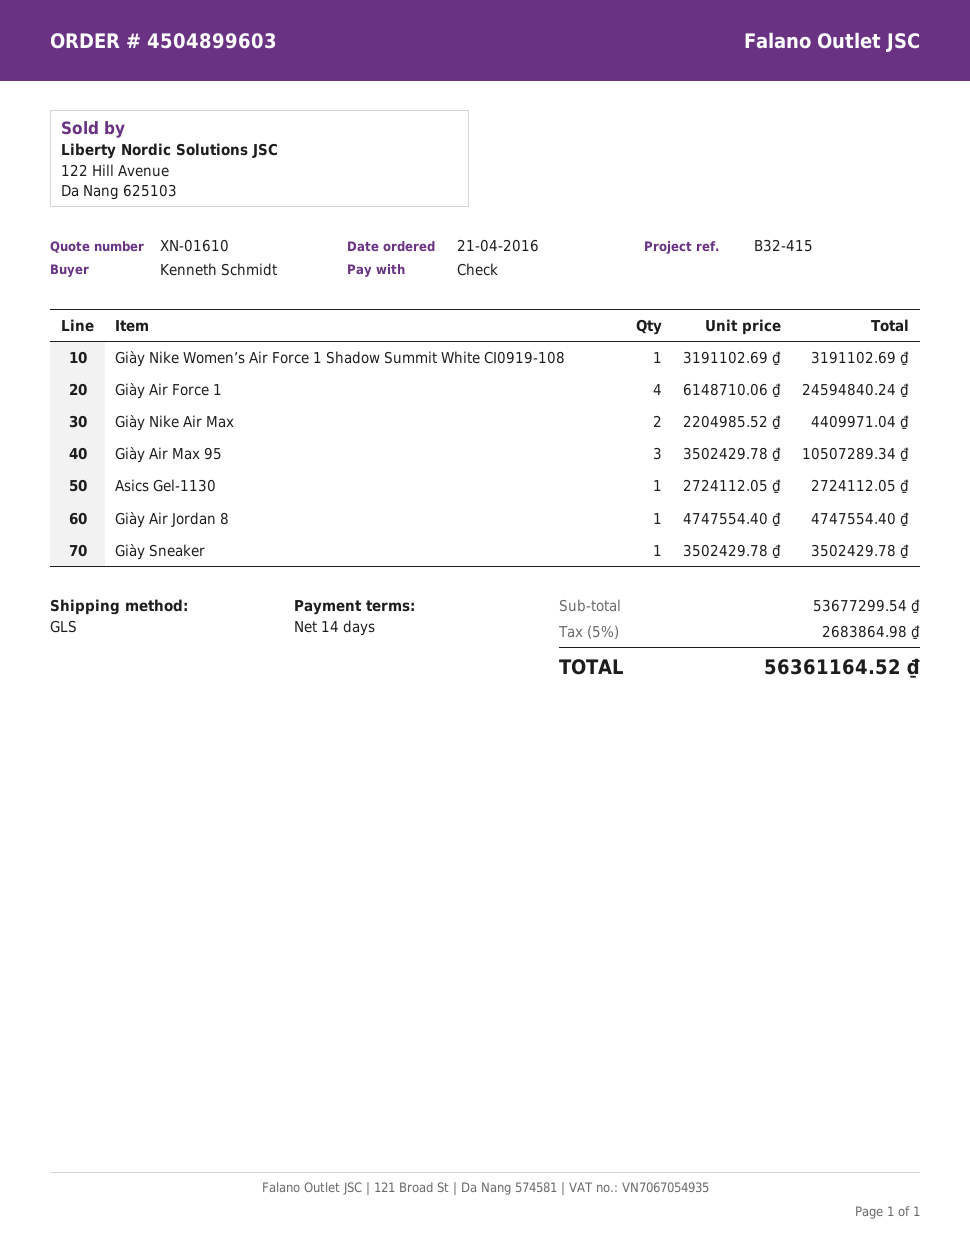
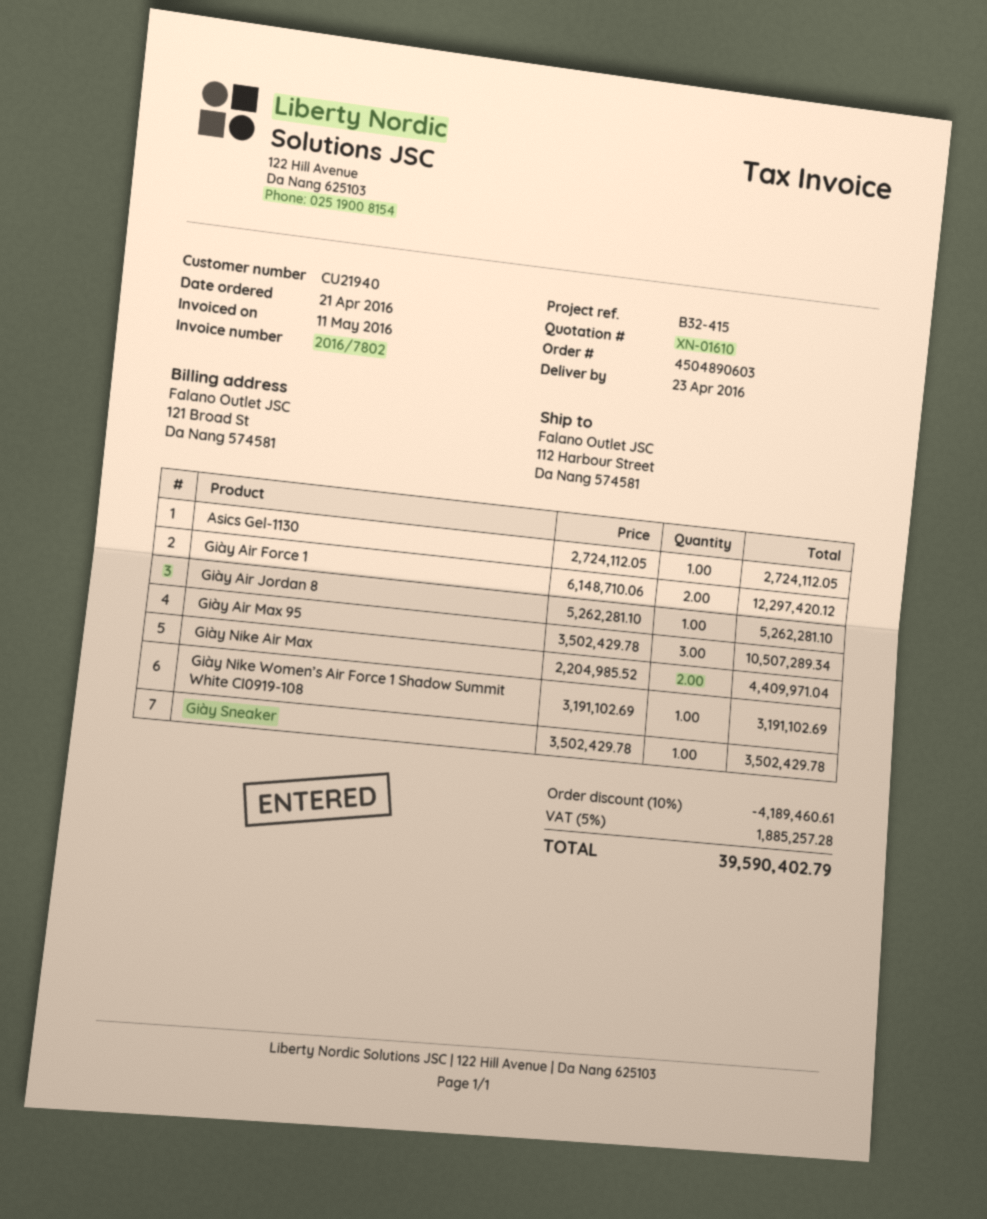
order number: 4504899603 -> 4504890603
Giày Air Force 1: 4 x 6148710.06 = 24594840.24 -> 2 x 6148710.06 = 12297420.12
Giày Air Jordan 8: 1 x 4747554.40 = 4747554.40 -> 1 x 5262281.10 = 5262281.10
discount: none -> 10% = 4189460.61
tax: 5% = 2683864.98 -> 5% = 1885257.28
total: 56361164.52 -> 39590402.79

